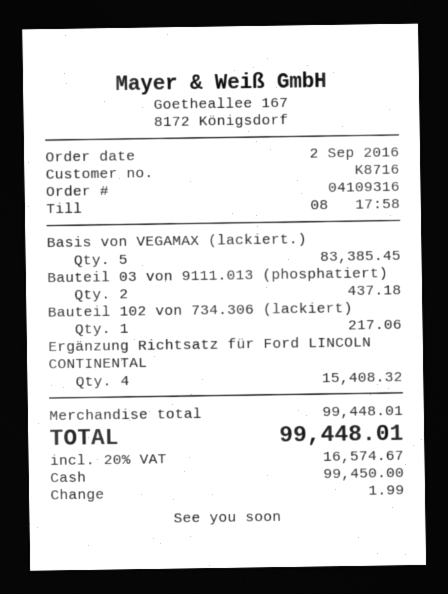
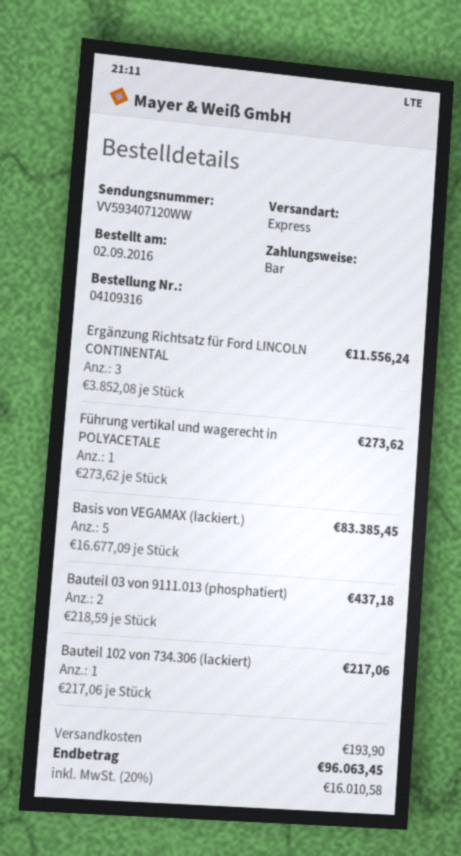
Ergänzung Richtsatz für Ford LINCOLN CONTINENTAL: 4 for 15408.32 -> 3 for 11556.24
Führung vertikal und wagerecht in POLYACETALE: none -> 1 for 273.62
shipping: none -> 193.90
tax: 20% = 16574.67 -> 20% = 16010.58
total: 99448.01 -> 96063.45

